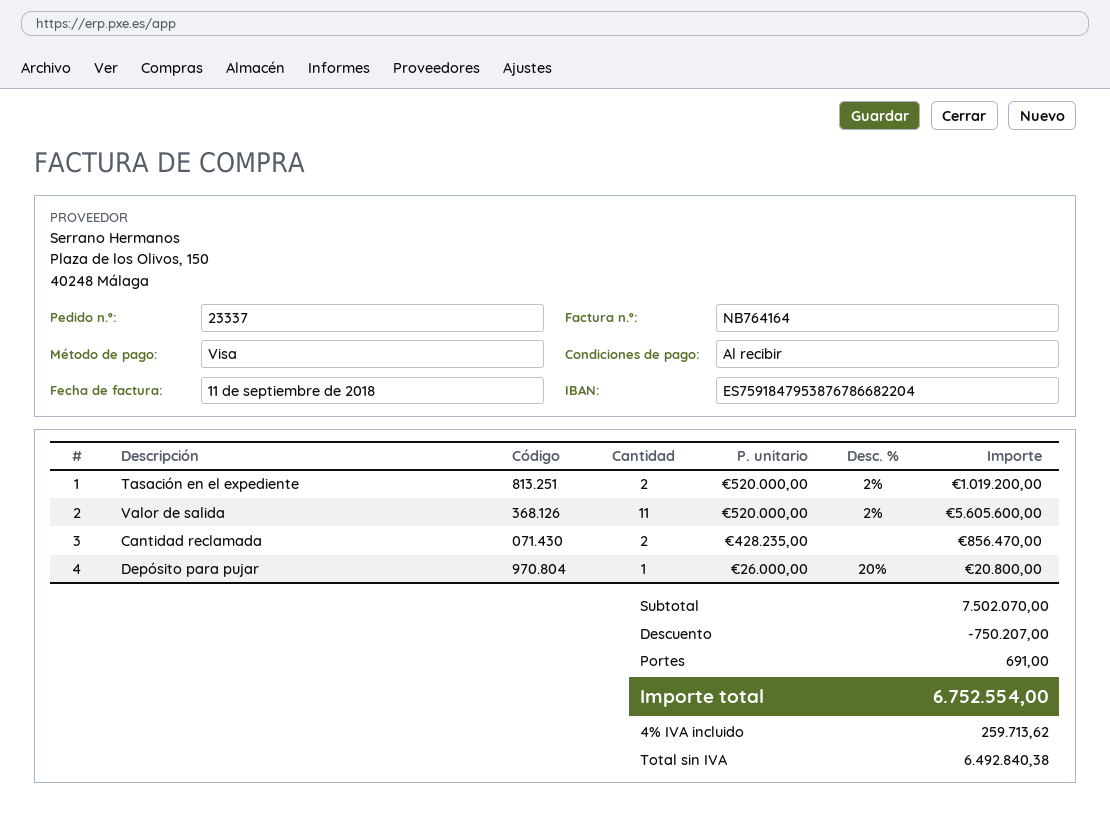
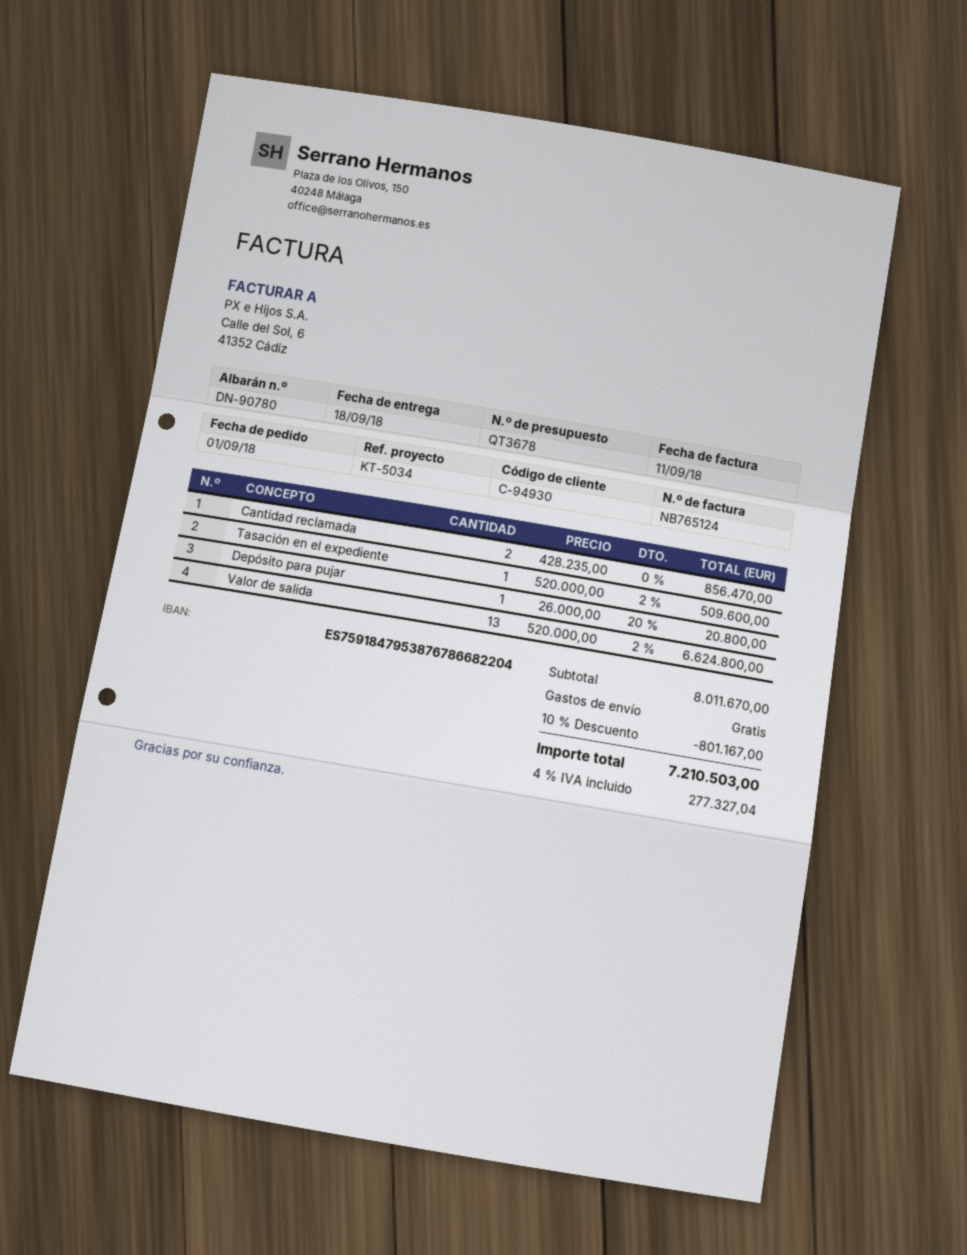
invoice number: NB764164 -> NB765124
Tasación en el expediente: 2 x 520000.00 - 2% = 1019200.00 -> 1 x 520000.00 - 2% = 509600.00
Valor de salida: 11 x 520000.00 - 2% = 5605600.00 -> 13 x 520000.00 - 2% = 6624800.00
subtotal: 7502070.00 -> 8011670.00
discount: 750207.00 -> 801167.00
shipping: 691.00 -> 0.00
tax: 4% = 259713.62 -> 4% = 277327.04
total: 6752554.00 -> 7210503.00

